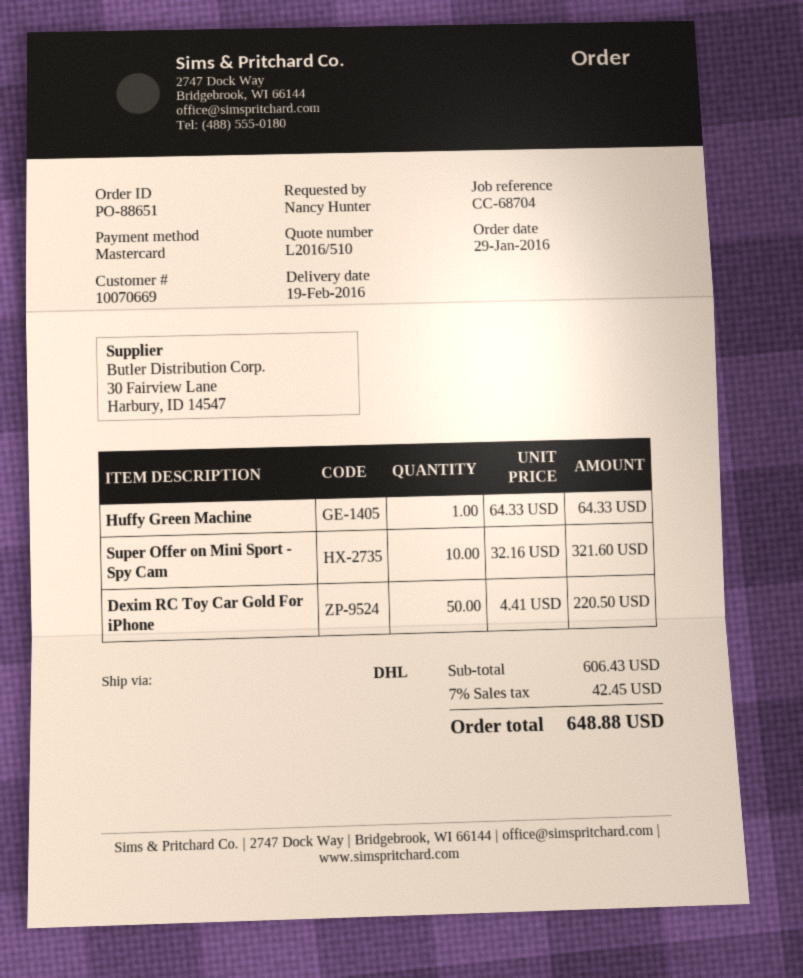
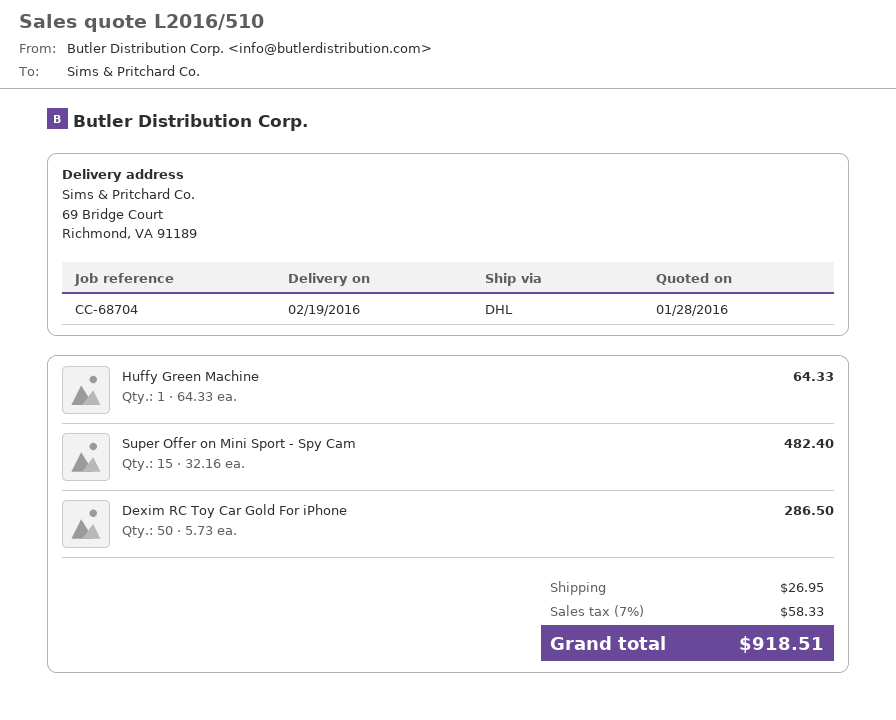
Super Offer on Mini Sport - Spy Cam: 10 x 32.16 = 321.60 -> 15 x 32.16 = 482.40
Dexim RC Toy Car Gold For iPhone: 50 x 4.41 = 220.50 -> 50 x 5.73 = 286.50
shipping: none -> 26.95
tax: 7% = 42.45 -> 7% = 58.33
total: 648.88 -> 918.51

